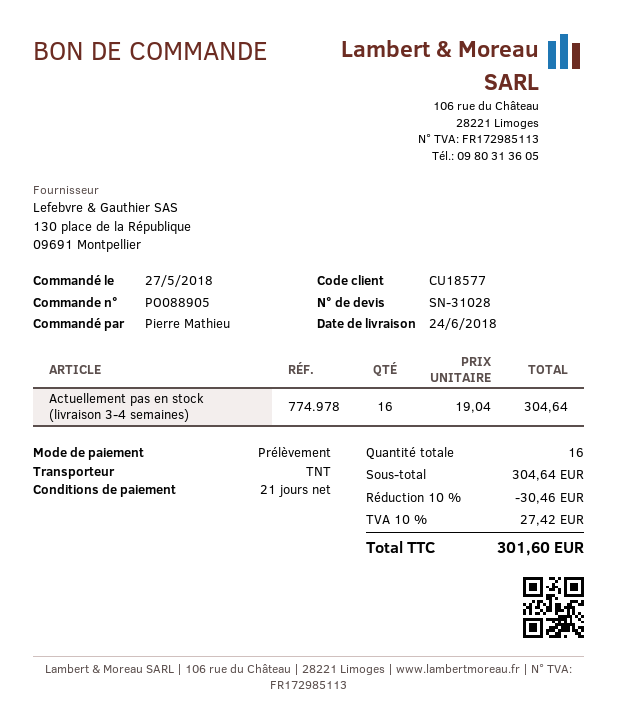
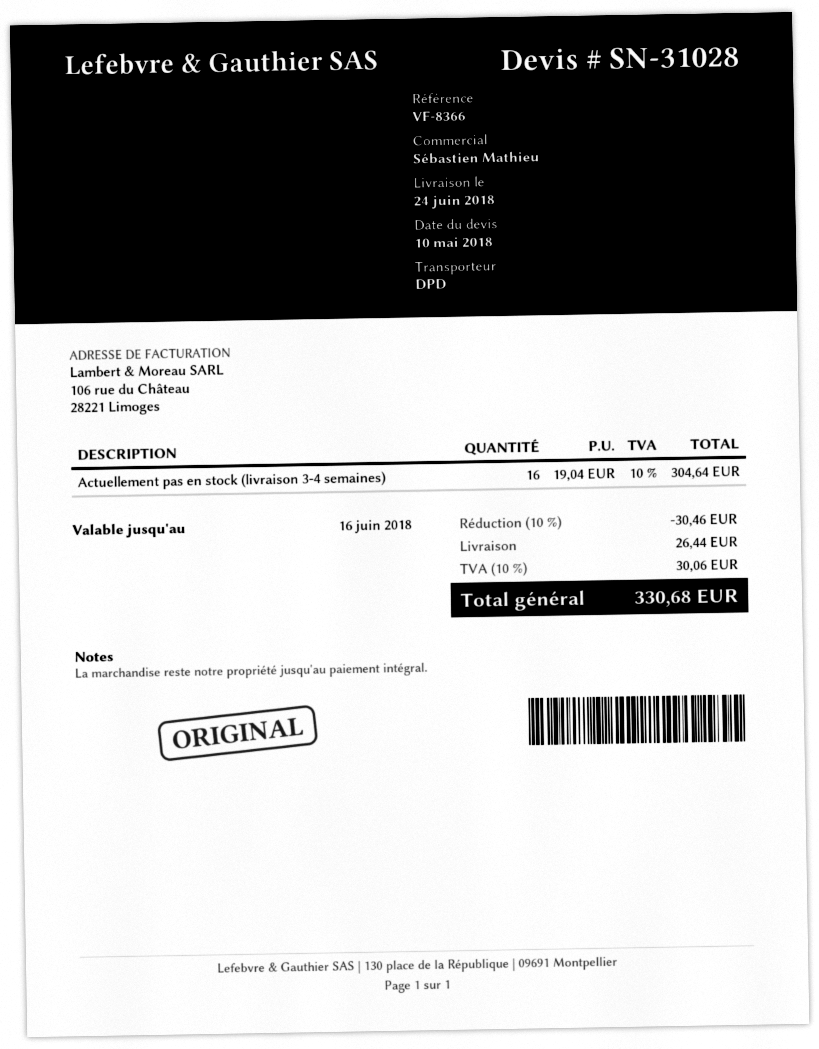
shipping method: TNT -> DPD
shipping: none -> 26.44
tax: 10% = 27.42 -> 10% = 30.06
total: 301.60 -> 330.68

